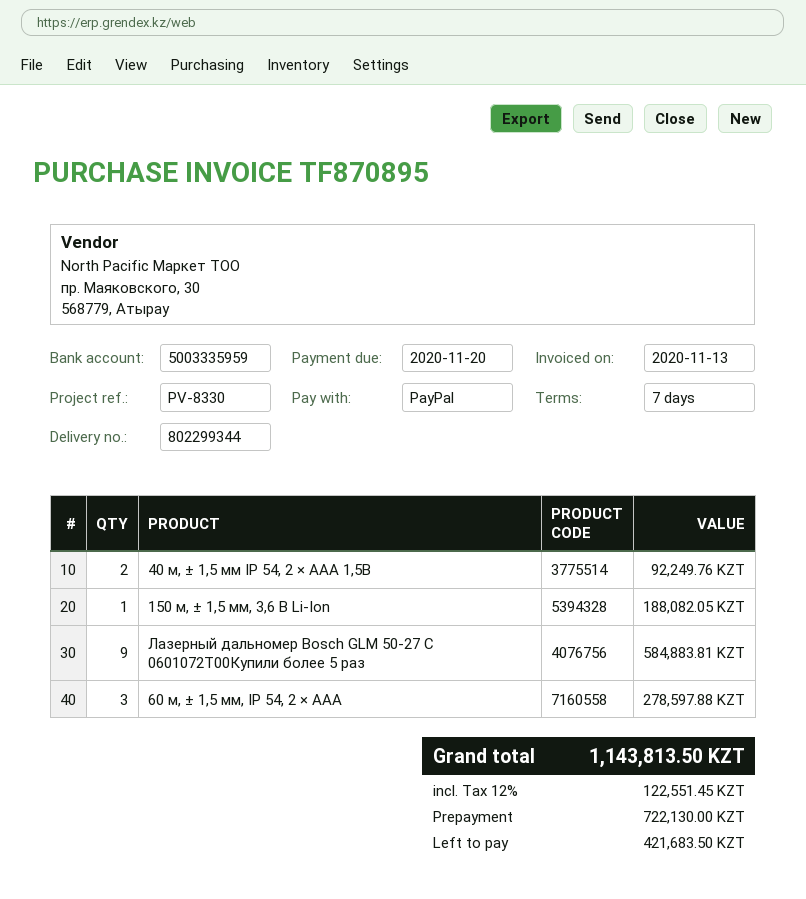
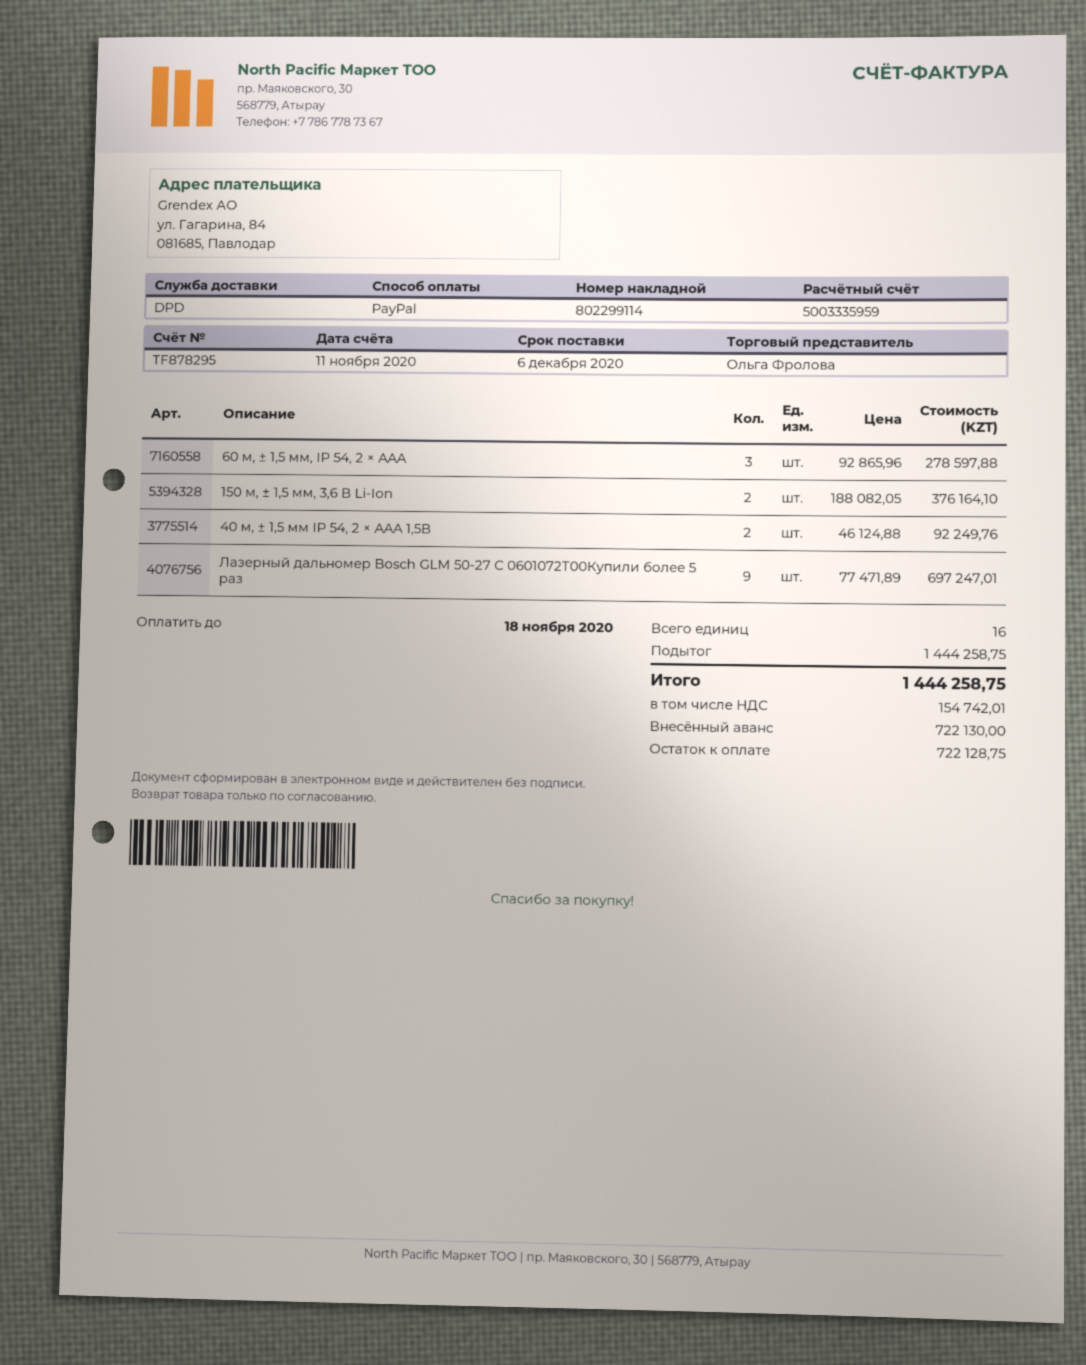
delivery note number: 802299344 -> 802299114
invoice number: TF870895 -> TF878295
invoice date: 2020-11-13 -> 2020-11-11
due date: 2020-11-20 -> 2020-11-18
150 м, ± 1,5 мм, 3,6 В Li-Ion: 1 for 188082.05 -> 2 for 376164.10
Лазерный дальномер Bosch GLM 50-27 C 0601072T00Купили более 5 раз: 9 for 584883.81 -> 9 for 697247.01
tax: 122551.45 -> 154742.01
total: 1143813.50 -> 1444258.75
balance: 421683.50 -> 722128.75

